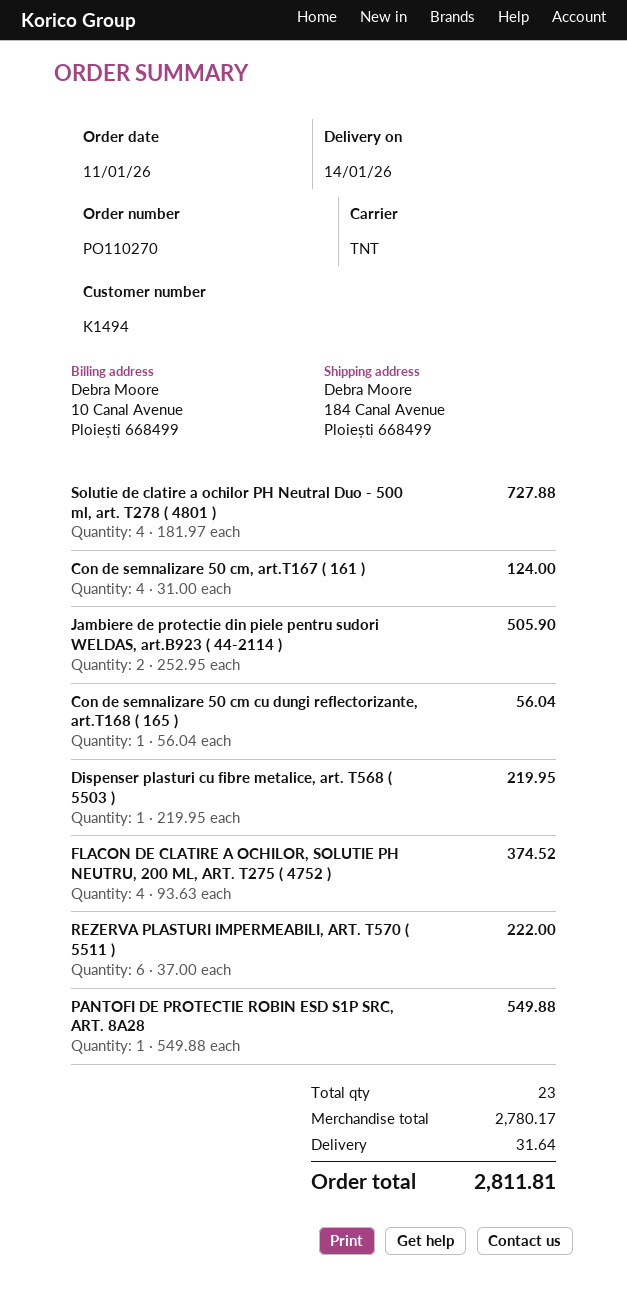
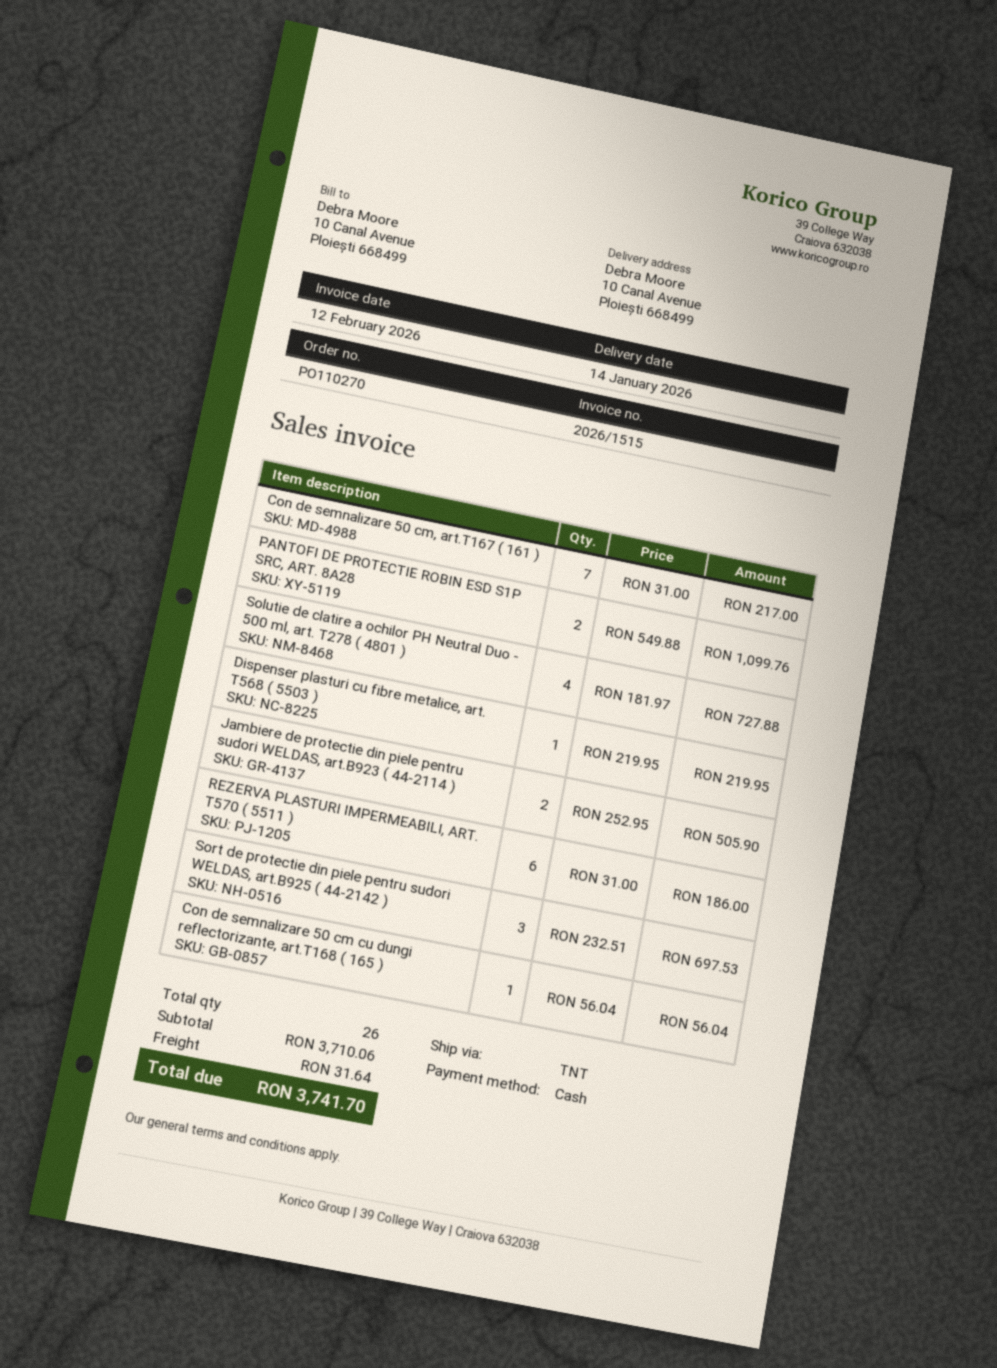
ship to: 184 Canal Avenue, Ploiești 668499 -> 10 Canal Avenue, Ploiești 668499
Con de semnalizare 50 cm, art.T167 ( 161 ): 4 x 31.00 = 124.00 -> 7 x 31.00 = 217.00
FLACON DE CLATIRE A OCHILOR, SOLUTIE PH NEUTRU, 200 ML, ART. T275 ( 4752 ): 4 x 93.63 = 374.52 -> none
REZERVA PLASTURI IMPERMEABILI, ART. T570 ( 5511 ): 6 x 37.00 = 222.00 -> 6 x 31.00 = 186.00
PANTOFI DE PROTECTIE ROBIN ESD S1P SRC, ART. 8A28: 1 x 549.88 = 549.88 -> 2 x 549.88 = 1099.76
Sort de protectie din piele pentru sudori WELDAS, art.B925 ( 44-2142 ): none -> 3 x 232.51 = 697.53
total quantity: 23 -> 26
subtotal: 2780.17 -> 3710.06
total: 2811.81 -> 3741.70

